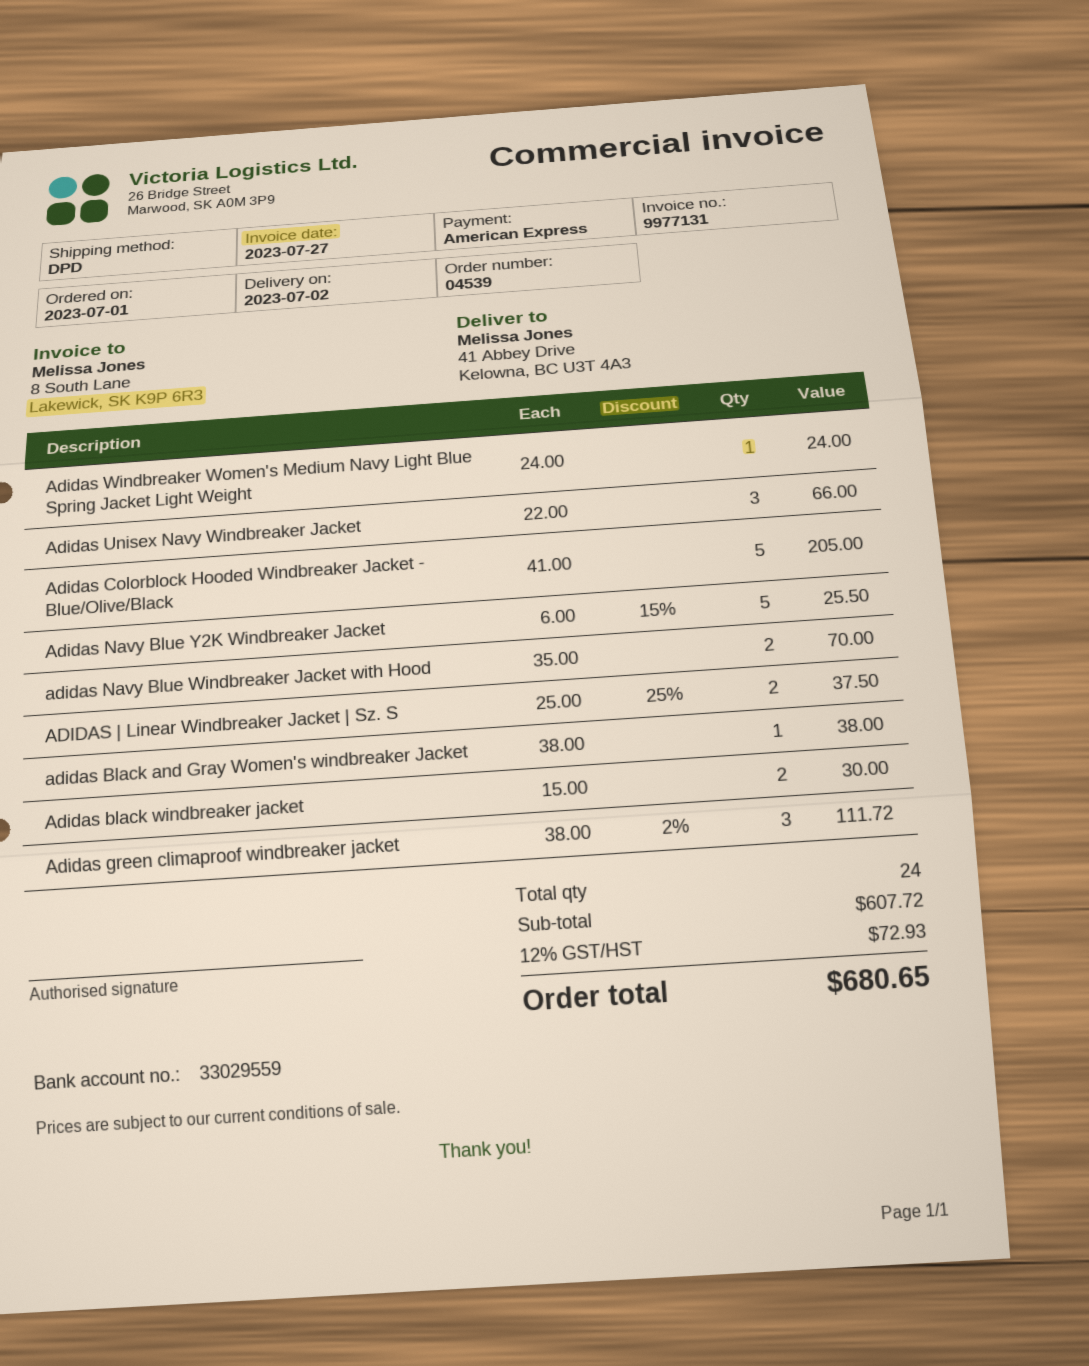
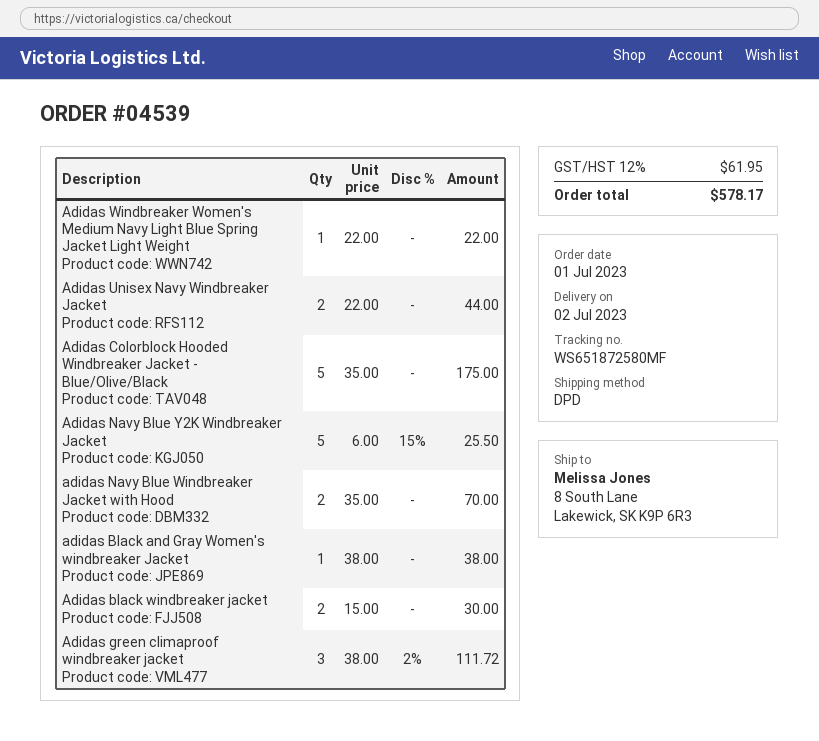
ship to: 41 Abbey Drive, Kelowna, BC U3T 4A3 -> 8 South Lane, Lakewick, SK K9P 6R3
Adidas Windbreaker Women's Medium Navy Light Blue Spring Jacket Light Weight: 1 x 24.00 = 24.00 -> 1 x 22.00 = 22.00
Adidas Unisex Navy Windbreaker Jacket: 3 x 22.00 = 66.00 -> 2 x 22.00 = 44.00
Adidas Colorblock Hooded Windbreaker Jacket - Blue/Olive/Black: 5 x 41.00 = 205.00 -> 5 x 35.00 = 175.00
ADIDAS | Linear Windbreaker Jacket | Sz. S: 2 x 25.00 - 25% = 37.50 -> none
tax: 12% = 72.93 -> 12% = 61.95
total: 680.65 -> 578.17

